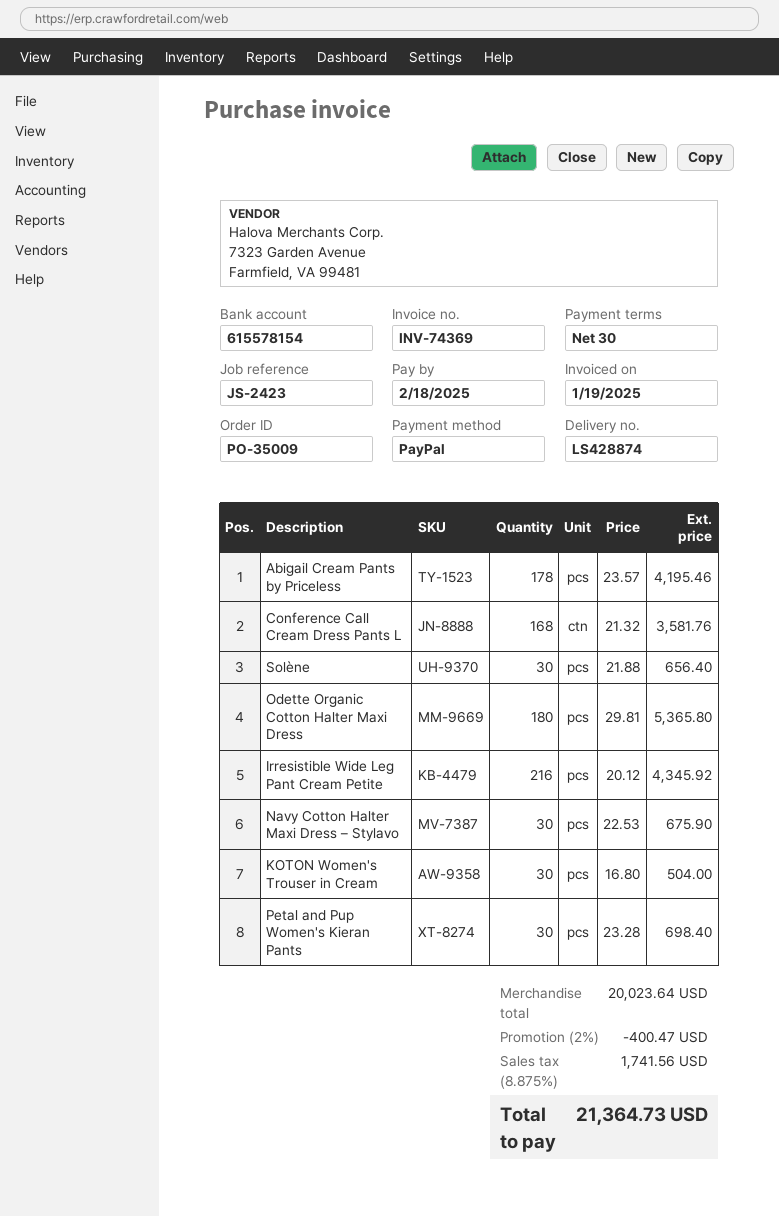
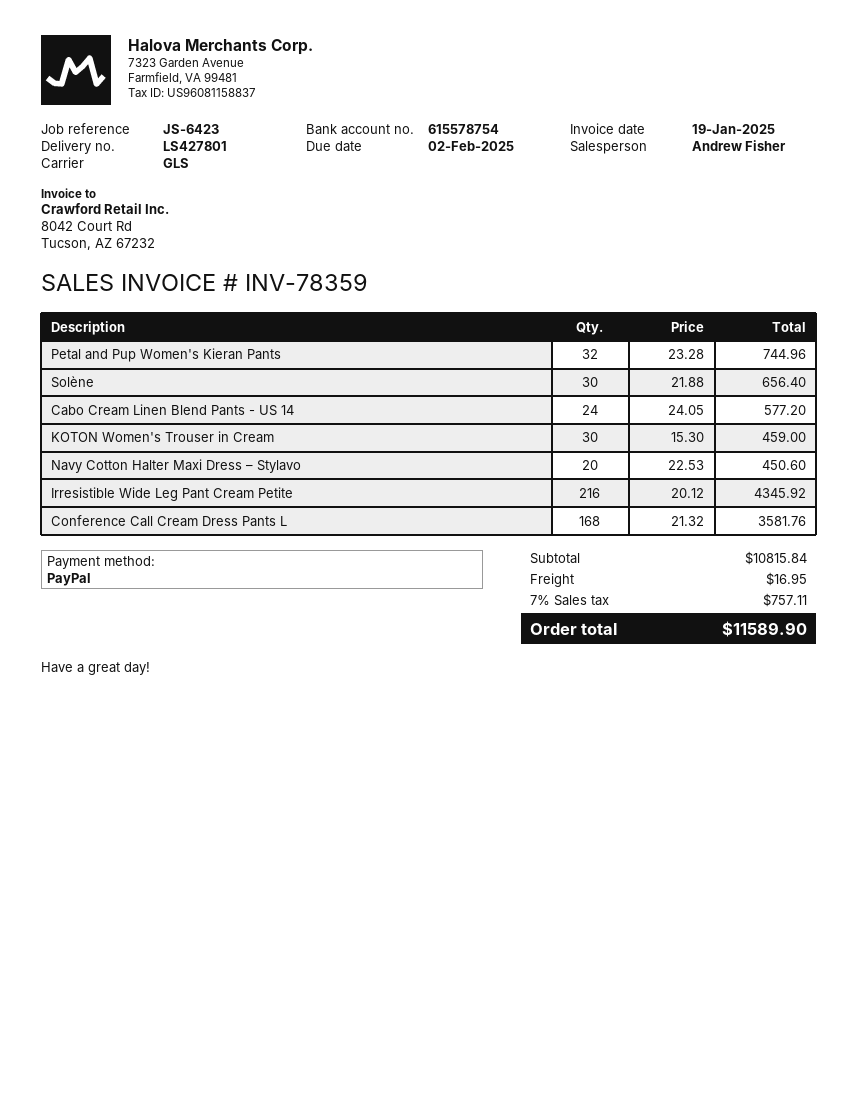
delivery note number: LS428874 -> LS427801
invoice number: INV-74369 -> INV-78359
due date: 2025-02-18 -> 2025-02-02
reference: JS-2423 -> JS-6423
bank account: 615578154 -> 615578754
Abigail Cream Pants by Priceless: 178 x 23.57 = 4195.46 -> none
Odette Organic Cotton Halter Maxi Dress: 180 x 29.81 = 5365.80 -> none
Navy Cotton Halter Maxi Dress – Stylavo: 30 x 22.53 = 675.90 -> 20 x 22.53 = 450.60
KOTON Women's Trouser in Cream: 30 x 16.80 = 504.00 -> 30 x 15.30 = 459.00
Petal and Pup Women's Kieran Pants: 30 x 23.28 = 698.40 -> 32 x 23.28 = 744.96
Cabo Cream Linen Blend Pants - US 14: none -> 24 x 24.05 = 577.20
subtotal: 20023.64 -> 10815.84
discount: 2% = 400.47 -> none
shipping: none -> 16.95
tax: 8.875% = 1741.56 -> 7% = 757.11
total: 21364.73 -> 11589.90

